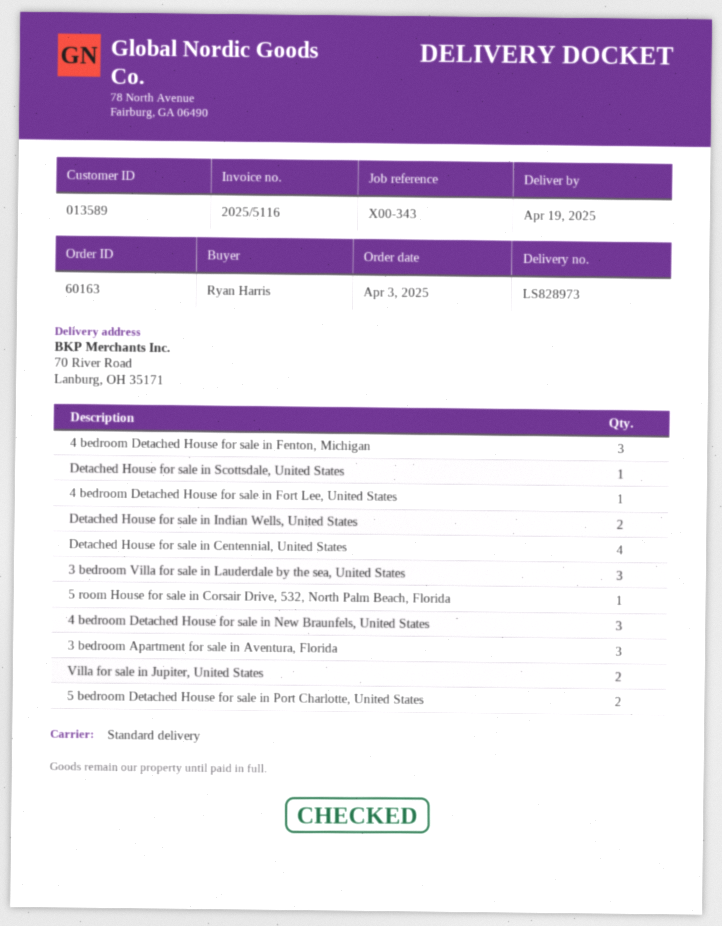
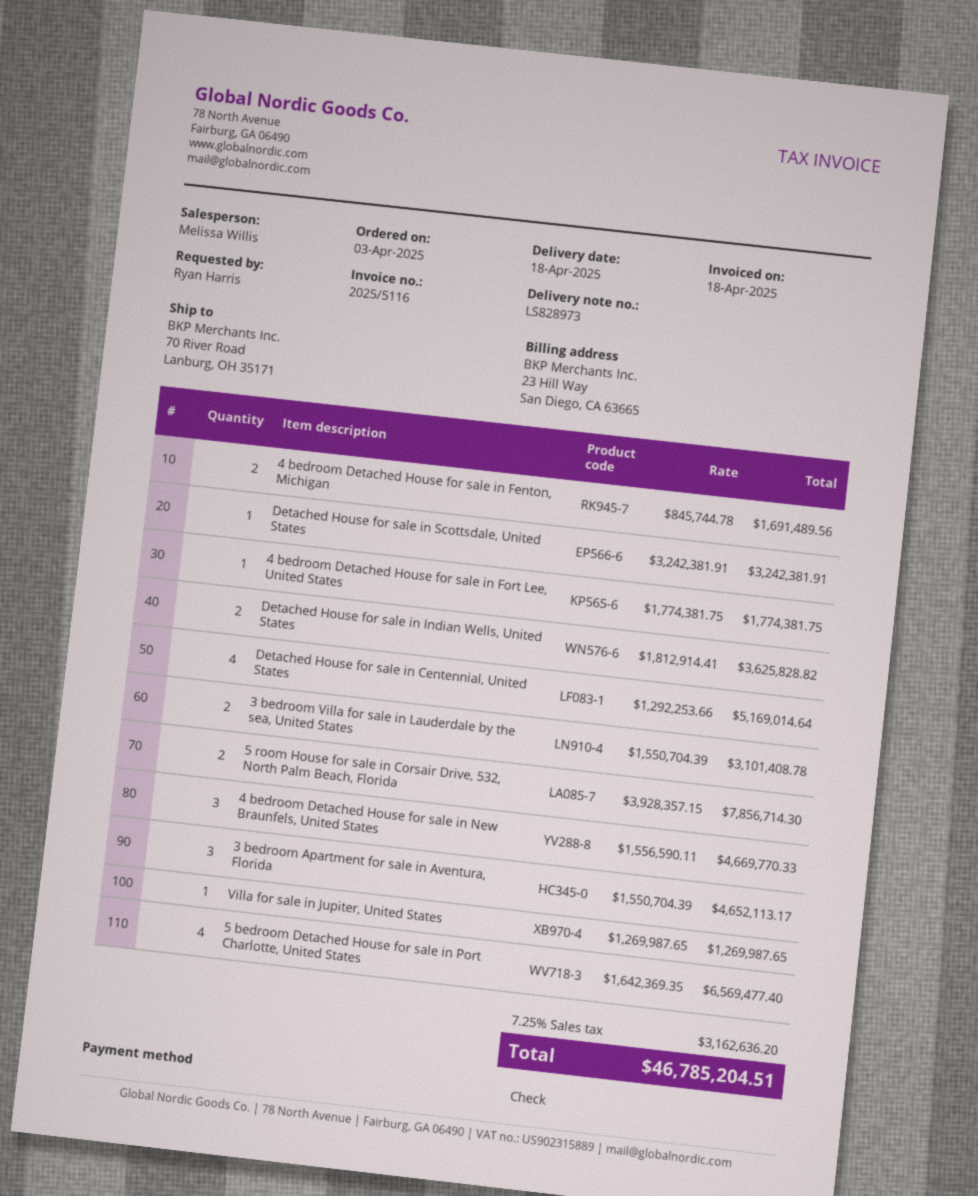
delivery date: 2025-04-19 -> 2025-04-18
4 bedroom Detached House for sale in Fenton, Michigan: 3 -> 2
3 bedroom Villa for sale in Lauderdale by the sea, United States: 3 -> 2
5 room House for sale in Corsair Drive, 532, North Palm Beach, Florida: 1 -> 2
Villa for sale in Jupiter, United States: 2 -> 1
5 bedroom Detached House for sale in Port Charlotte, United States: 2 -> 4

